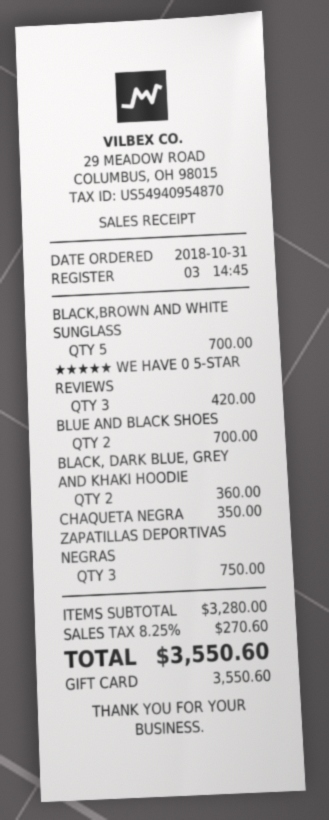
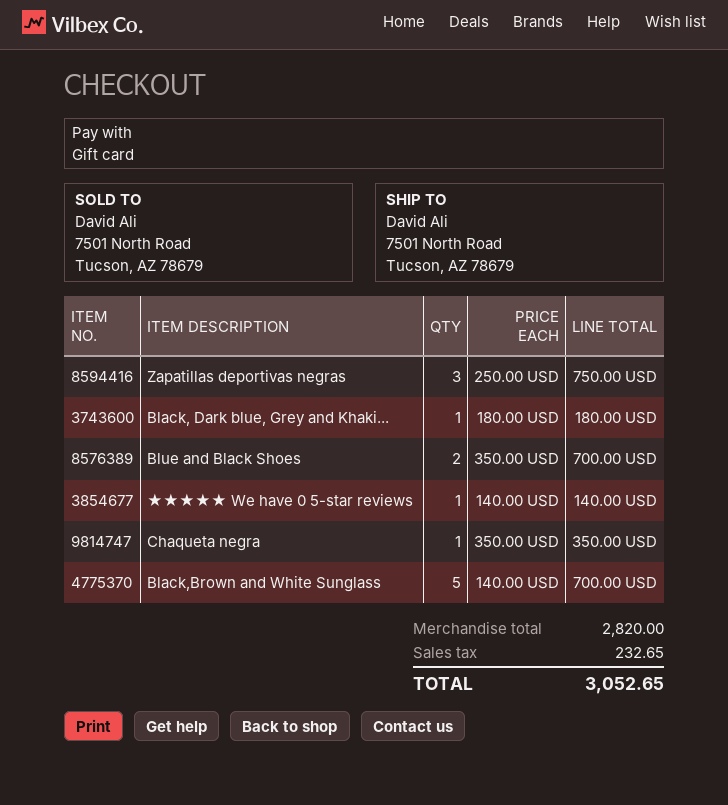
★★★★★ WE HAVE 0 5-STAR REVIEWS: 3 for 420.00 -> 1 for 140.00
BLACK, DARK BLUE, GREY AND KHAKI HOODIE: 2 for 360.00 -> 1 for 180.00
subtotal: 3280.00 -> 2820.00
tax: 270.60 -> 232.65
total: 3550.60 -> 3052.65

